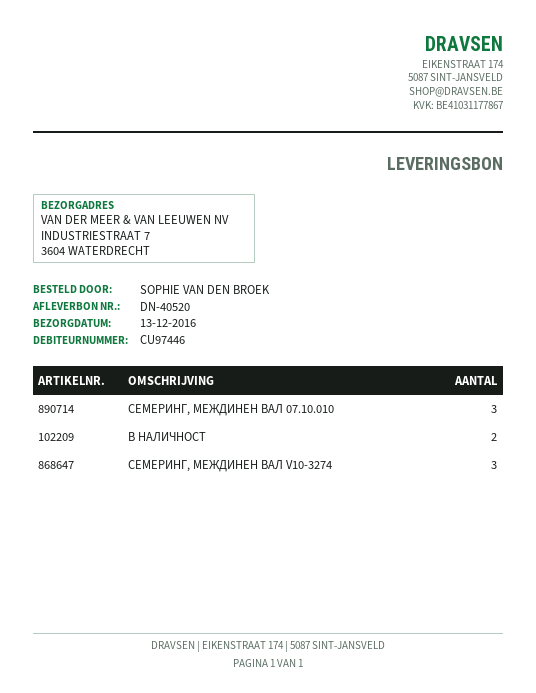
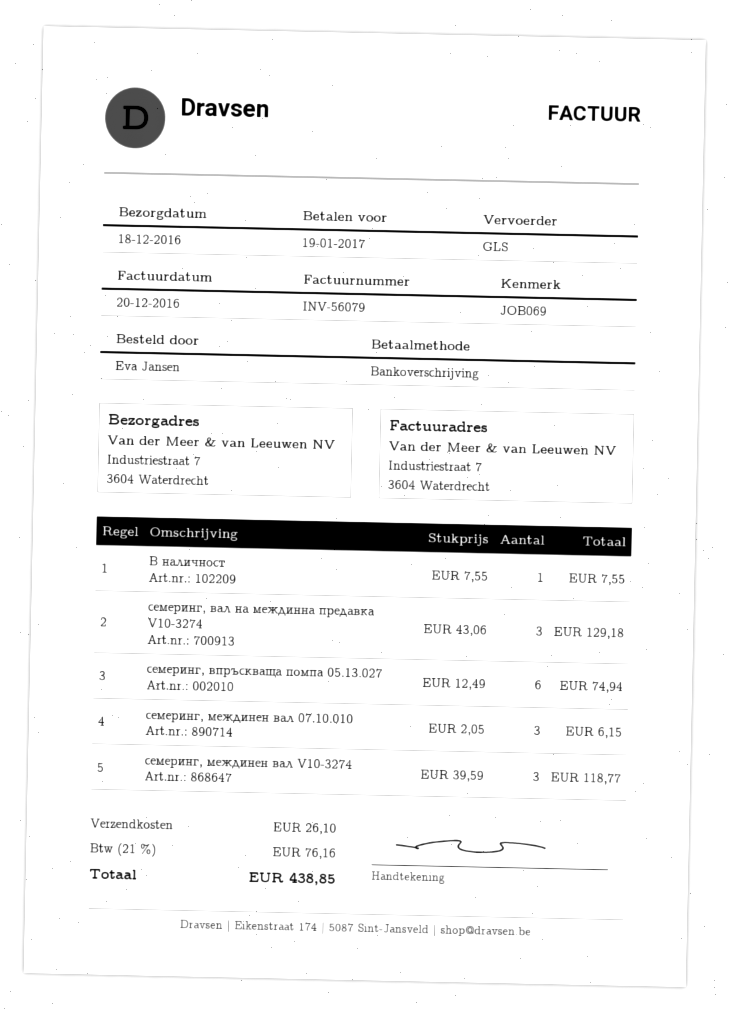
delivery date: 2016-12-13 -> 2016-12-18
ordered by: SOPHIE VAN DEN BROEK -> Eva Jansen
В НАЛИЧНОСТ: 2 -> 1
семеринг, вал на междинна предавка V10-3274: none -> 3
семеринг, впръскваща помпа 05.13.027: none -> 6

